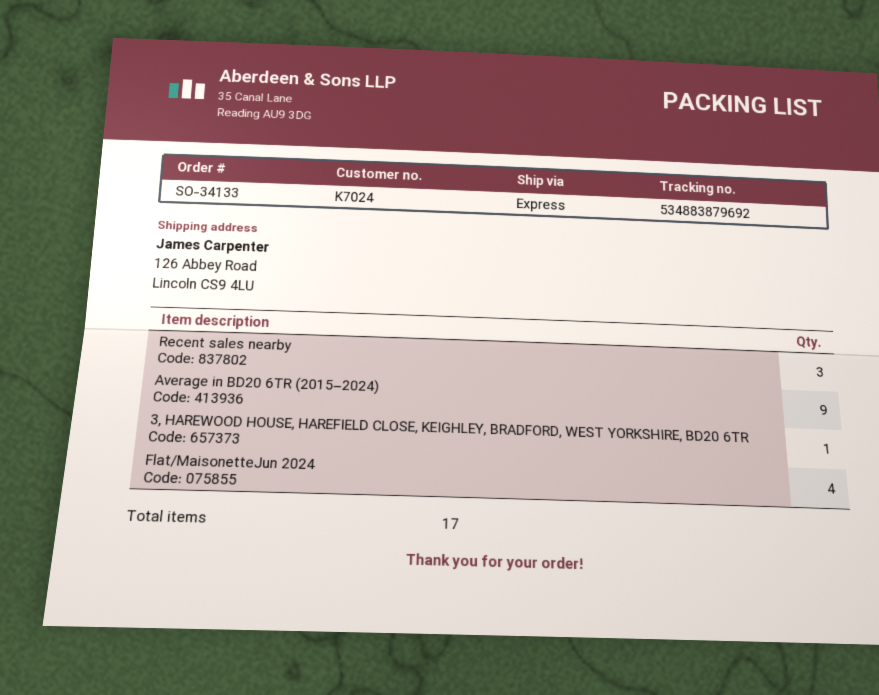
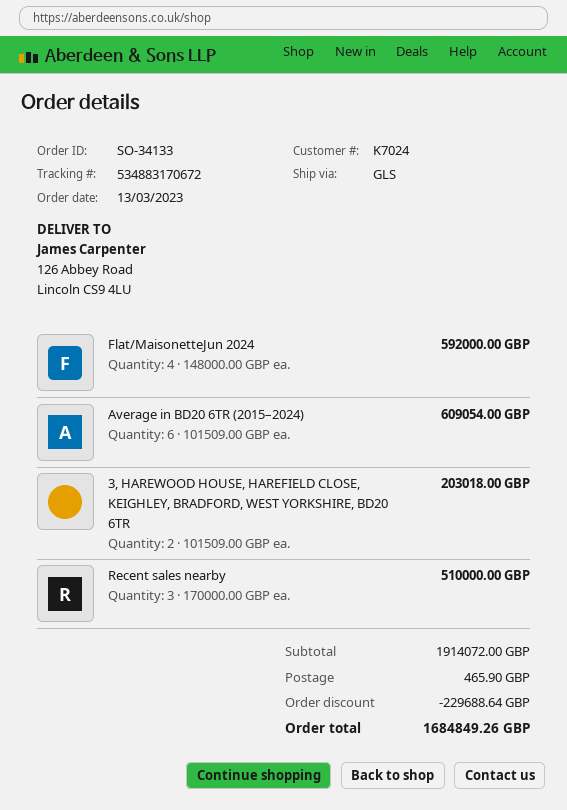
shipping method: express -> GLS
tracking number: 534883879692 -> 534883170672
Average in BD20 6TR (2015–2024): 9 -> 6
3, HAREWOOD HOUSE, HAREFIELD CLOSE, KEIGHLEY, BRADFORD, WEST YORKSHIRE, BD20 6TR: 1 -> 2

